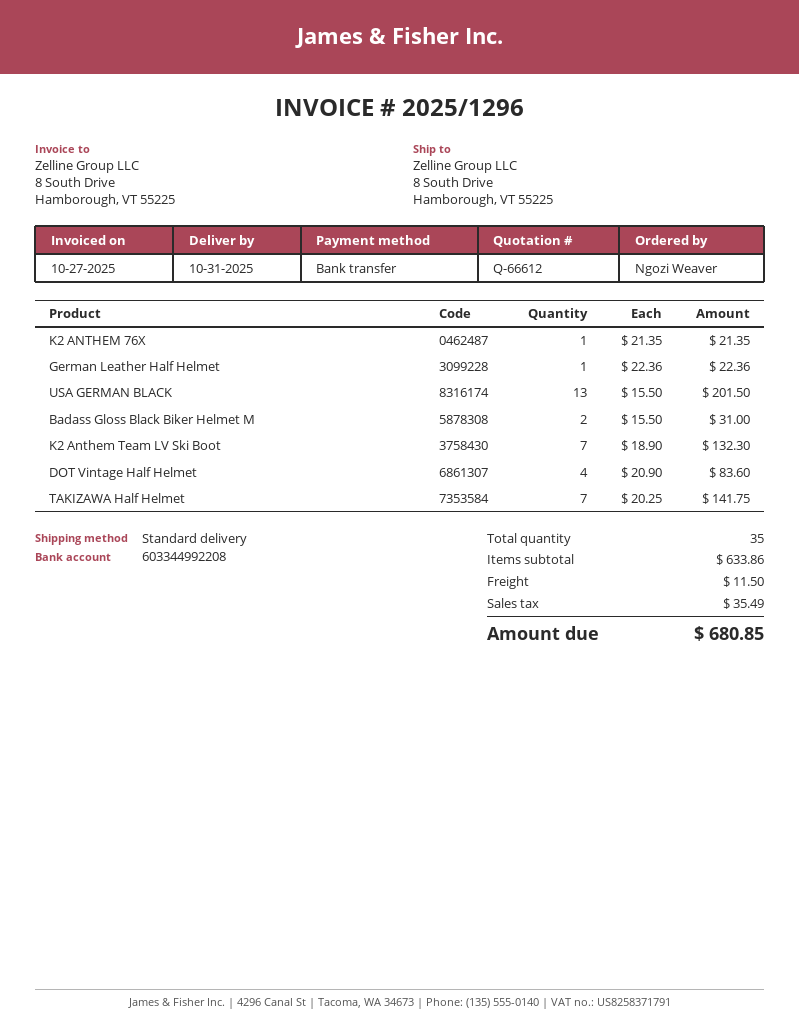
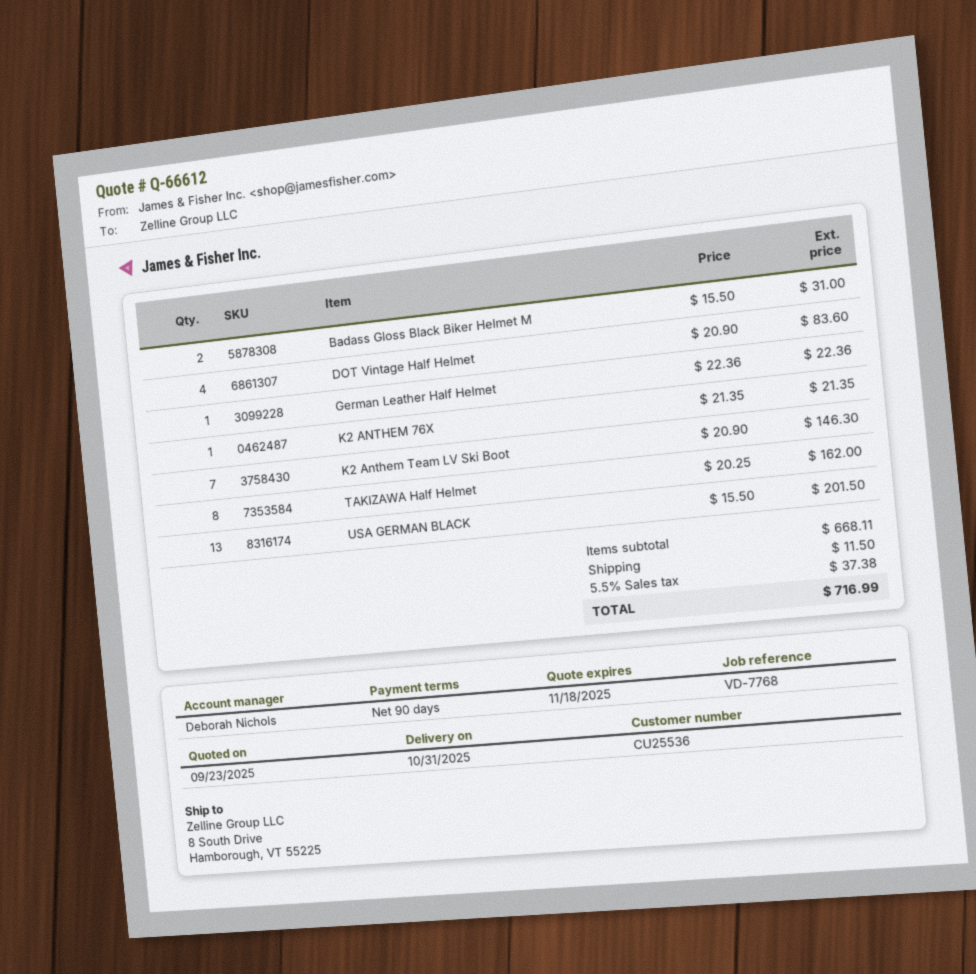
K2 Anthem Team LV Ski Boot: 7 x 18.90 = 132.30 -> 7 x 20.90 = 146.30
TAKIZAWA Half Helmet: 7 x 20.25 = 141.75 -> 8 x 20.25 = 162.00
subtotal: 633.86 -> 668.11
tax: 35.49 -> 37.38
total: 680.85 -> 716.99

